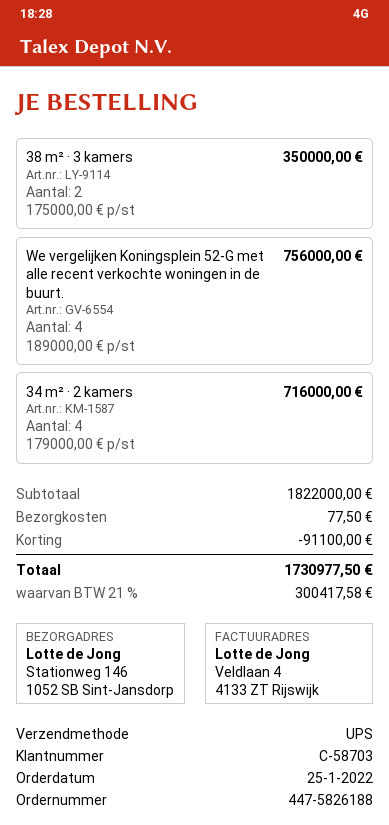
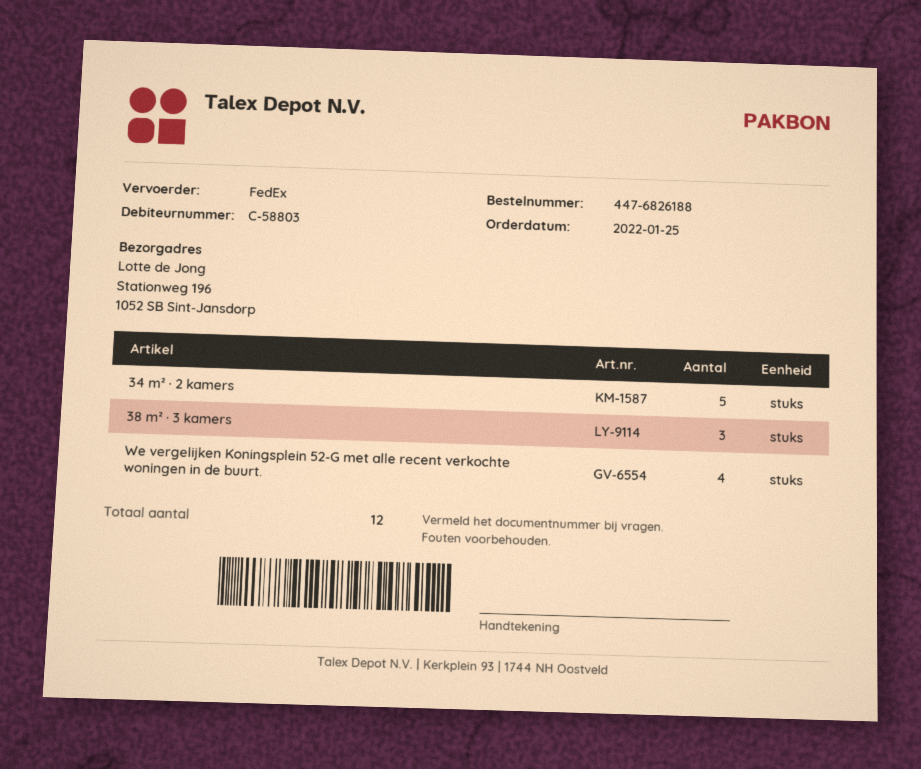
order number: 447-5826188 -> 447-6826188
customer number: C-58703 -> C-58803
shipping method: UPS -> FedEx
ship to: Stationweg 146, 1052 SB Sint-Jansdorp -> Stationweg 196, 1052 SB Sint-Jansdorp
38 m² · 3 kamers: 2 -> 3
34 m² · 2 kamers: 4 -> 5

